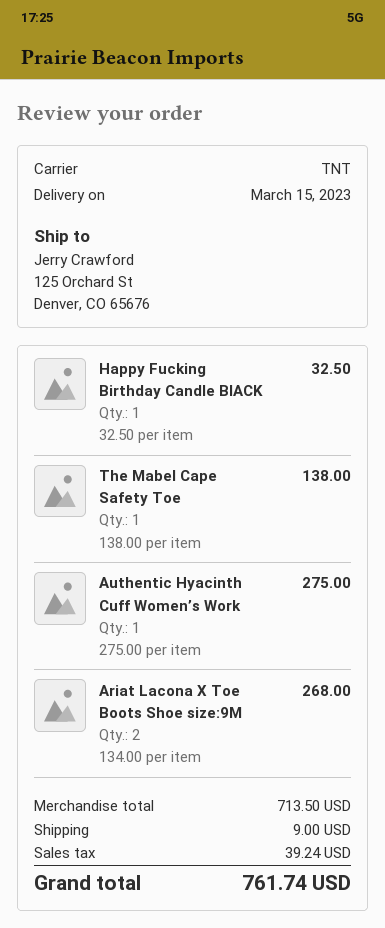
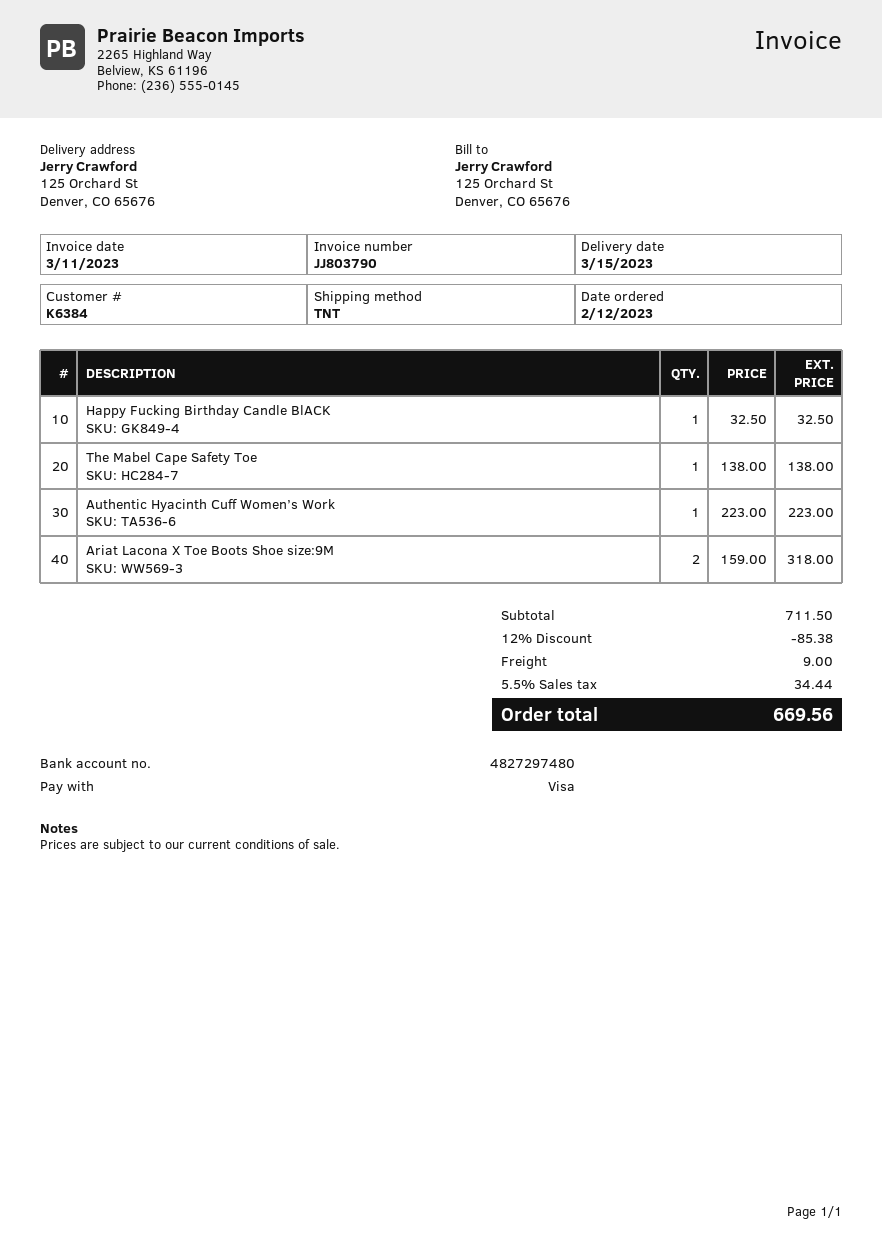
Authentic Hyacinth Cuff Women’s Work: 1 x 275.00 = 275.00 -> 1 x 223.00 = 223.00
Ariat Lacona X Toe Boots Shoe size:9M: 2 x 134.00 = 268.00 -> 2 x 159.00 = 318.00
subtotal: 713.50 -> 711.50
discount: none -> 12% = 85.38
tax: 39.24 -> 34.44
total: 761.74 -> 669.56

